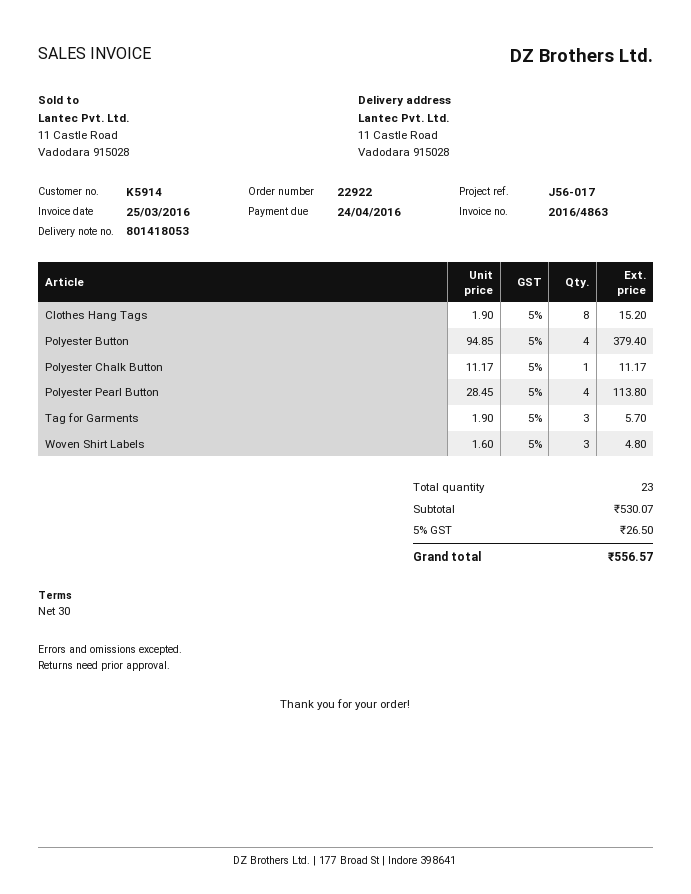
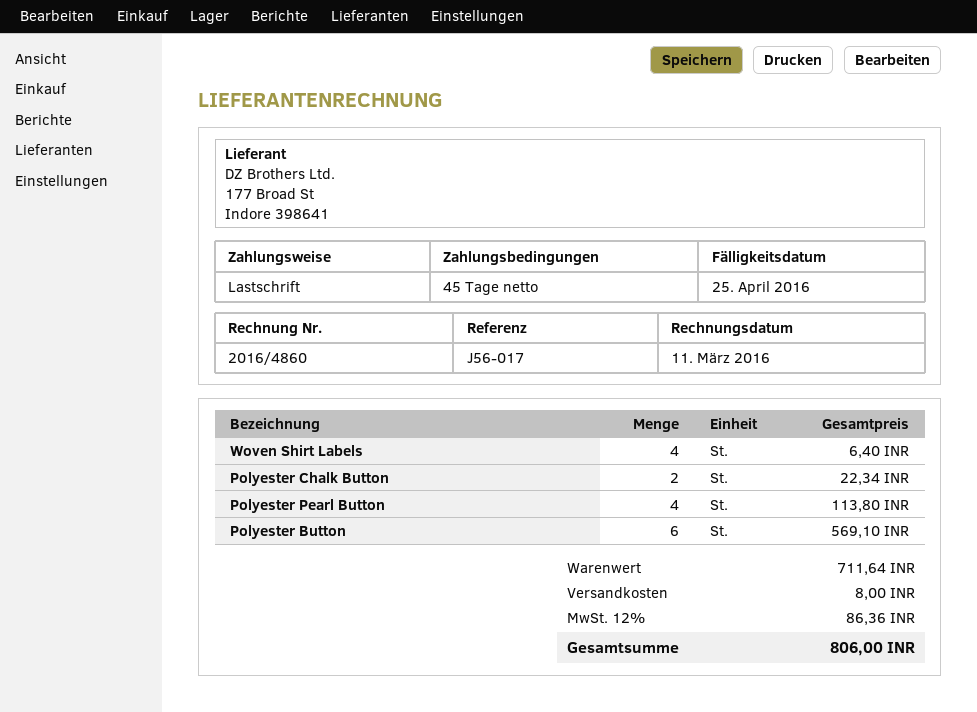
invoice number: 2016/4863 -> 2016/4860
invoice date: 2016-03-25 -> 2016-03-11
payment terms: 30 days -> 45 days
due date: 2016-04-24 -> 2016-04-25
Clothes Hang Tags: 8 for 15.20 -> none
Polyester Button: 4 for 379.40 -> 6 for 569.10
Polyester Chalk Button: 1 for 11.17 -> 2 for 22.34
Tag for Garments: 3 for 5.70 -> none
Woven Shirt Labels: 3 for 4.80 -> 4 for 6.40
subtotal: 530.07 -> 711.64
shipping: none -> 8.00
tax: 5% = 26.50 -> 12% = 86.36
total: 556.57 -> 806.00

